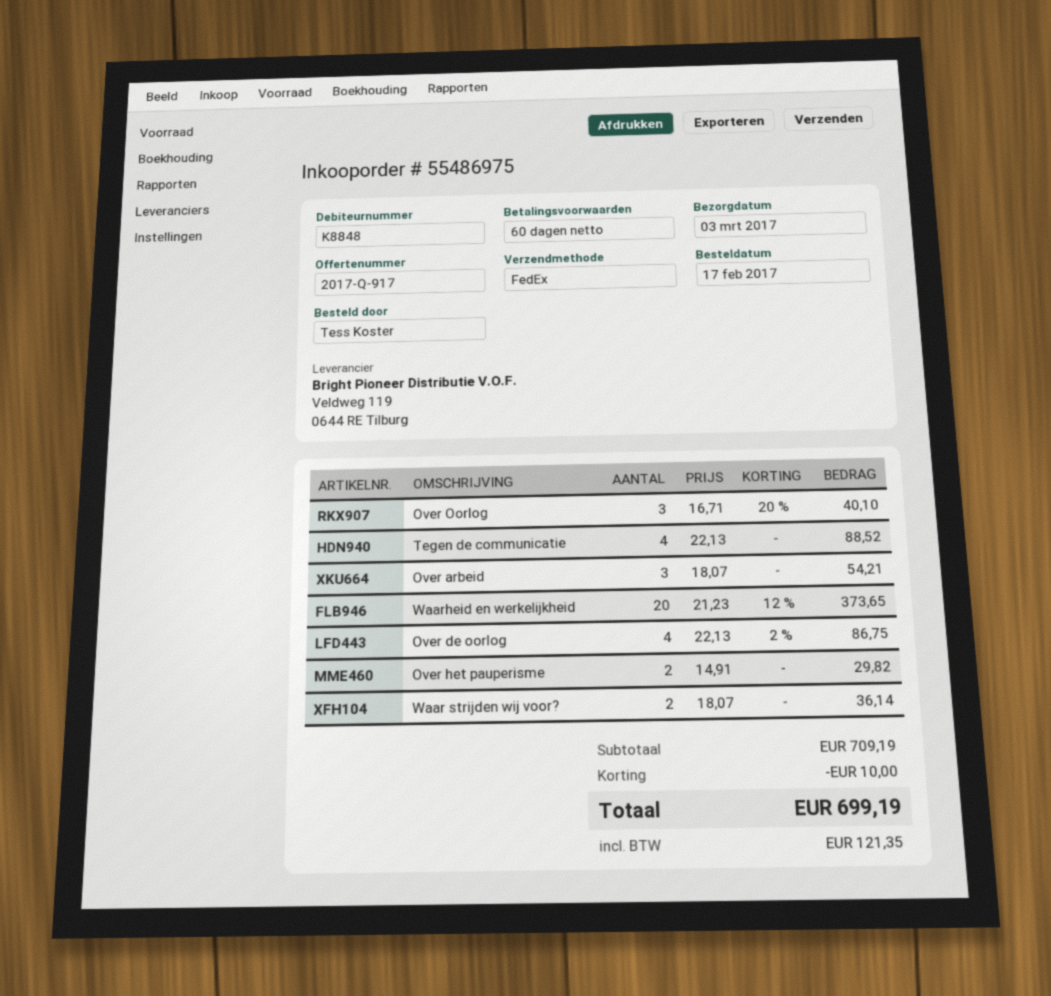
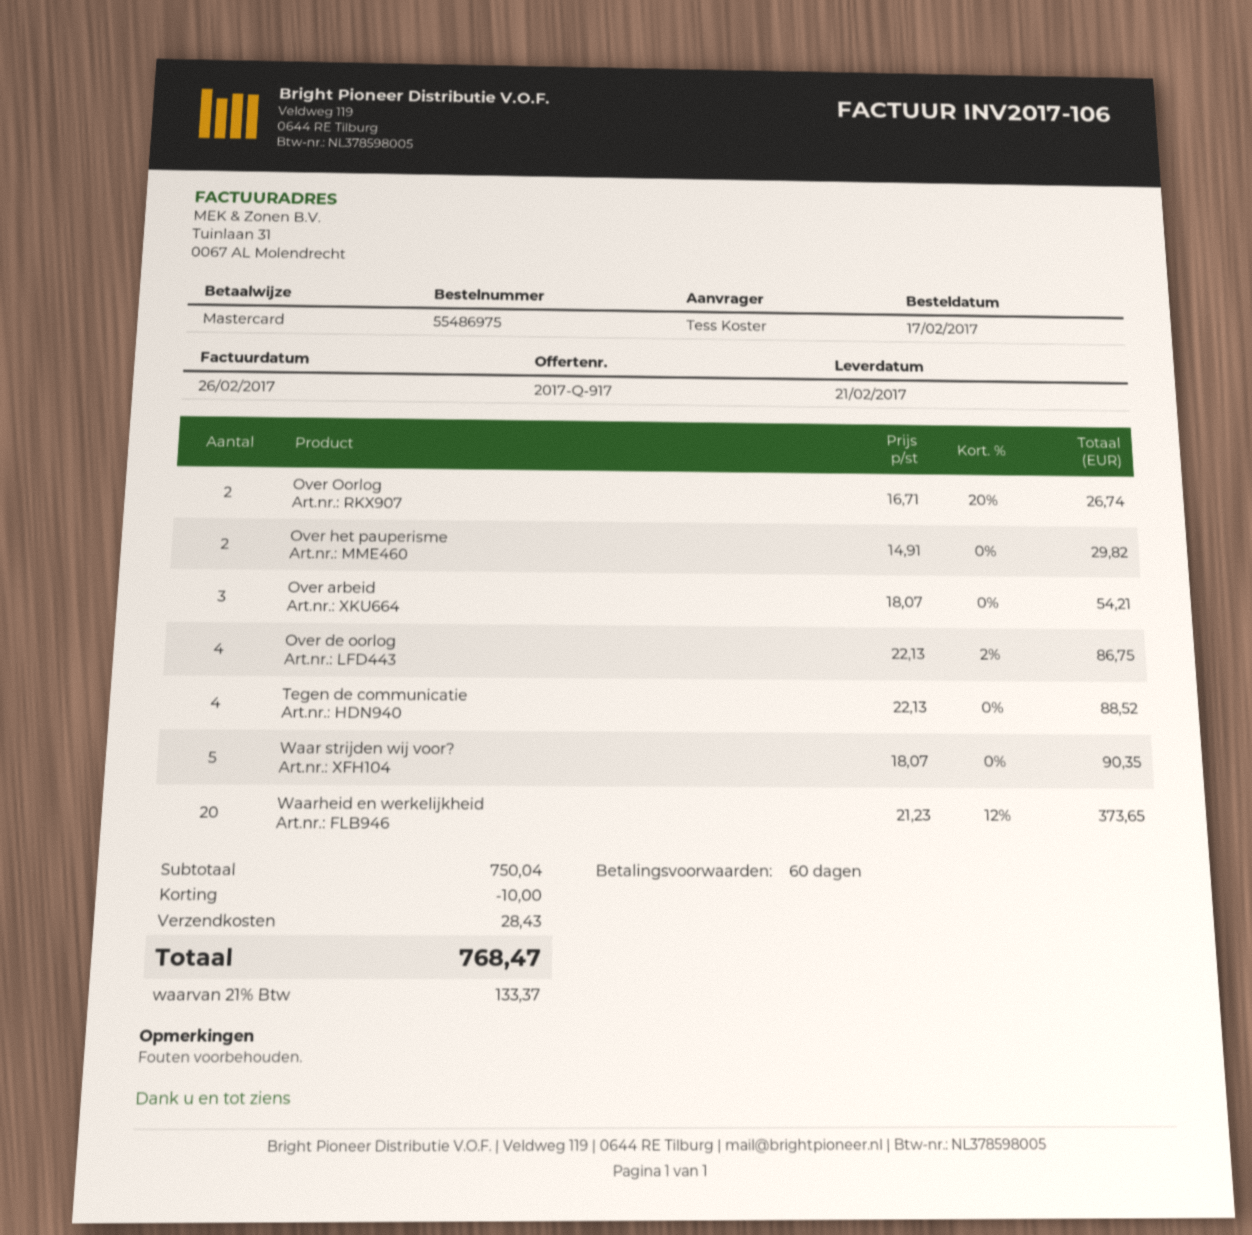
delivery date: 2017-03-03 -> 2017-02-21
Over Oorlog: 3 x 16.71 - 20% = 40.10 -> 2 x 16.71 - 20% = 26.74
Waar strijden wij voor?: 2 x 18.07 = 36.14 -> 5 x 18.07 = 90.35
subtotal: 709.19 -> 750.04
shipping: none -> 28.43
tax: 121.35 -> 133.37
total: 699.19 -> 768.47

